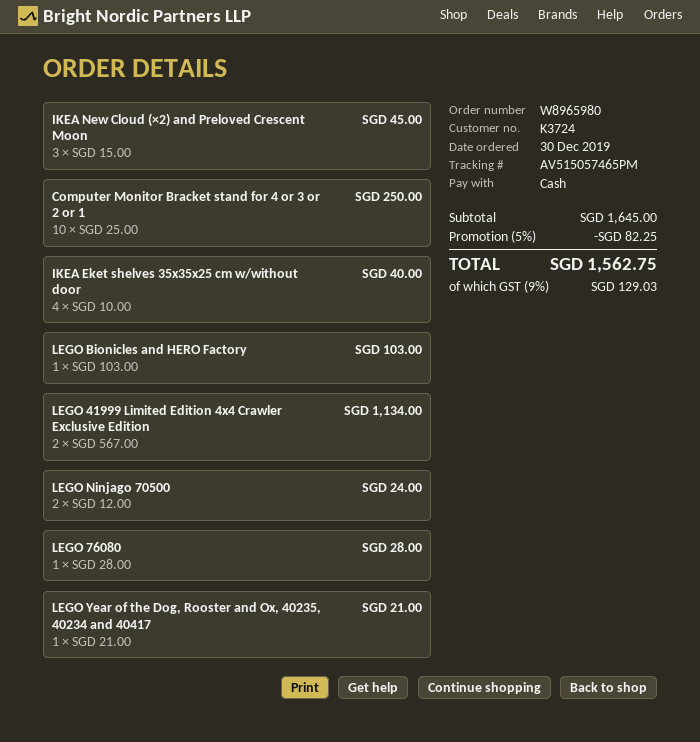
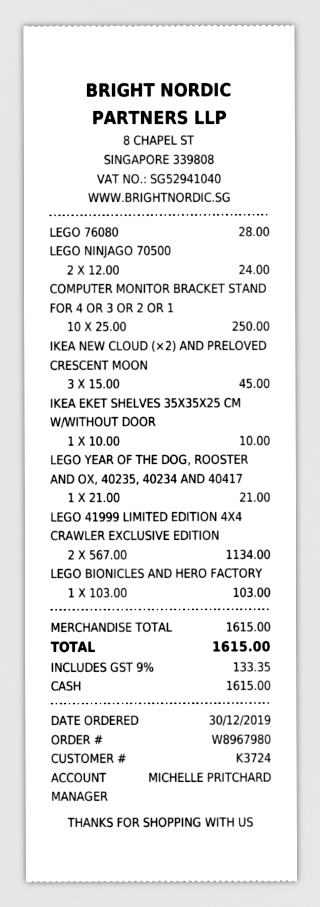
order number: W8965980 -> W8967980
IKEA Eket shelves 35x35x25 cm w/without door: 4 x 10.00 = 40.00 -> 1 x 10.00 = 10.00
subtotal: 1645.00 -> 1615.00
discount: 5% = 82.25 -> none
tax: 9% = 129.03 -> 9% = 133.35
total: 1562.75 -> 1615.00

